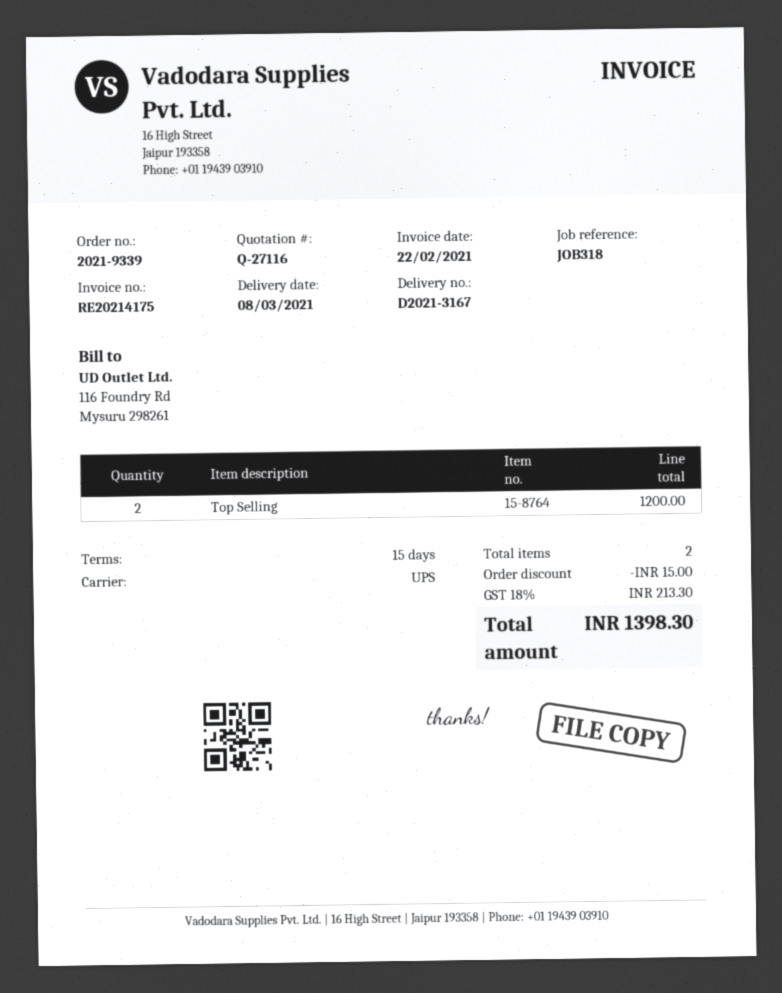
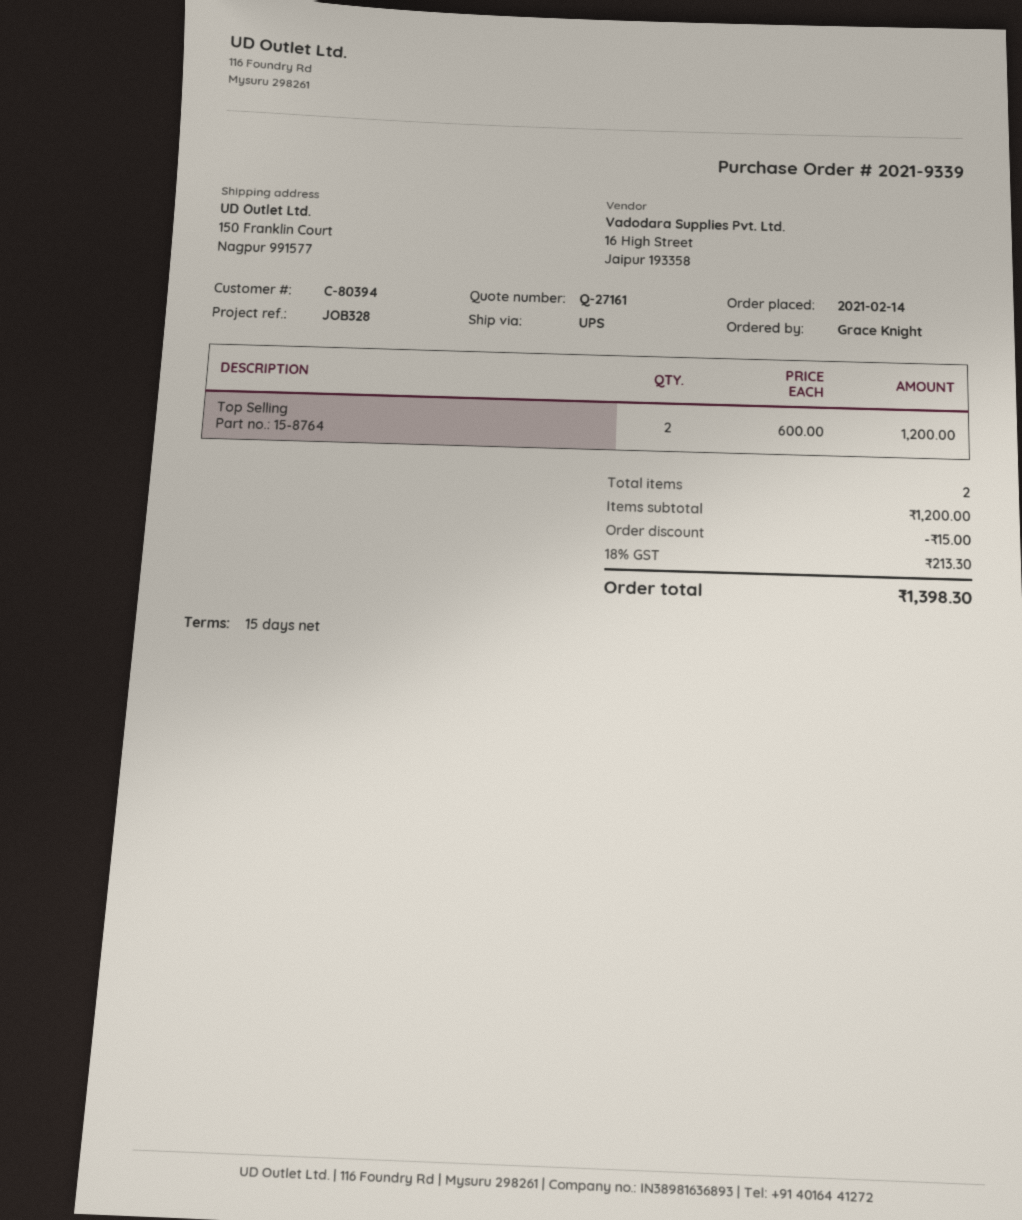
quote number: Q-27116 -> Q-27161
reference: JOB318 -> JOB328

